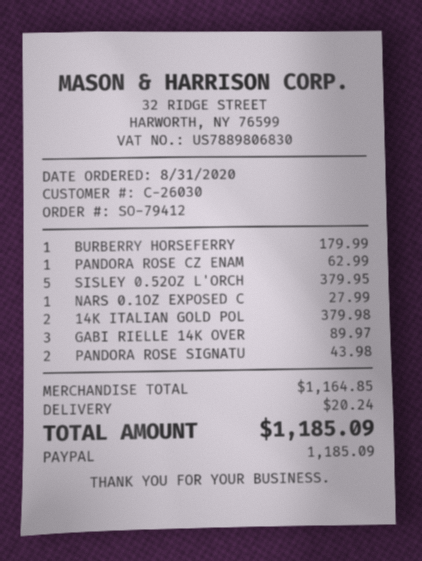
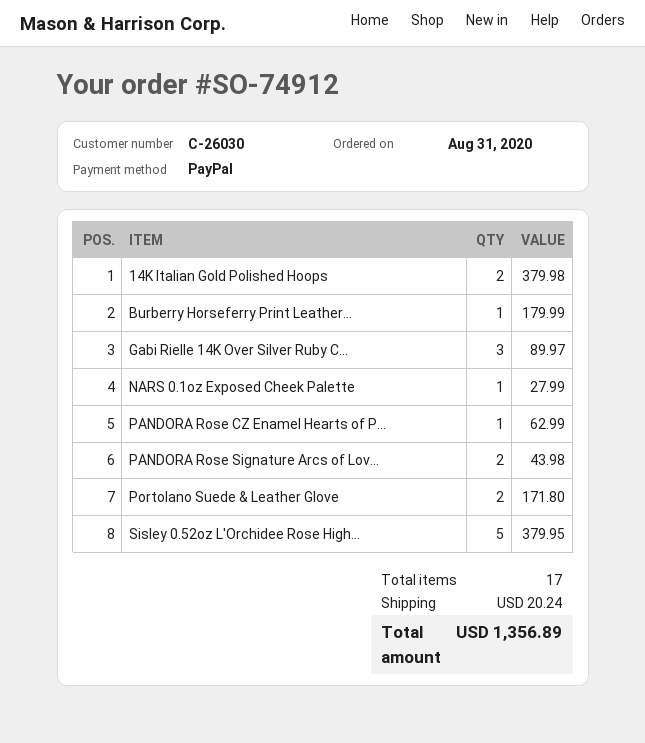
order number: SO-79412 -> SO-74912
Portolano Suede & Leather Glove: none -> 2 for 171.80
total: 1185.09 -> 1356.89

